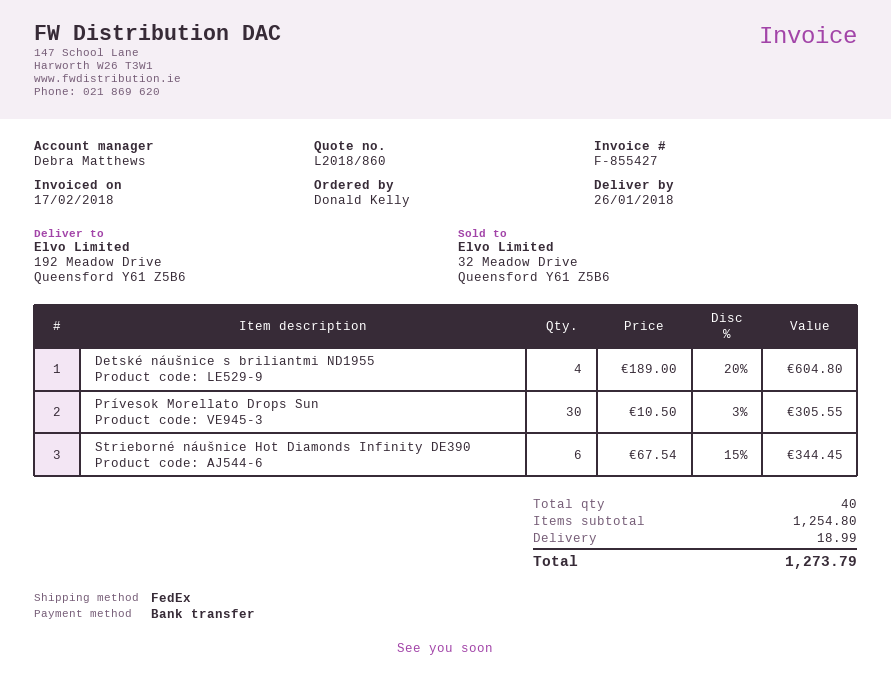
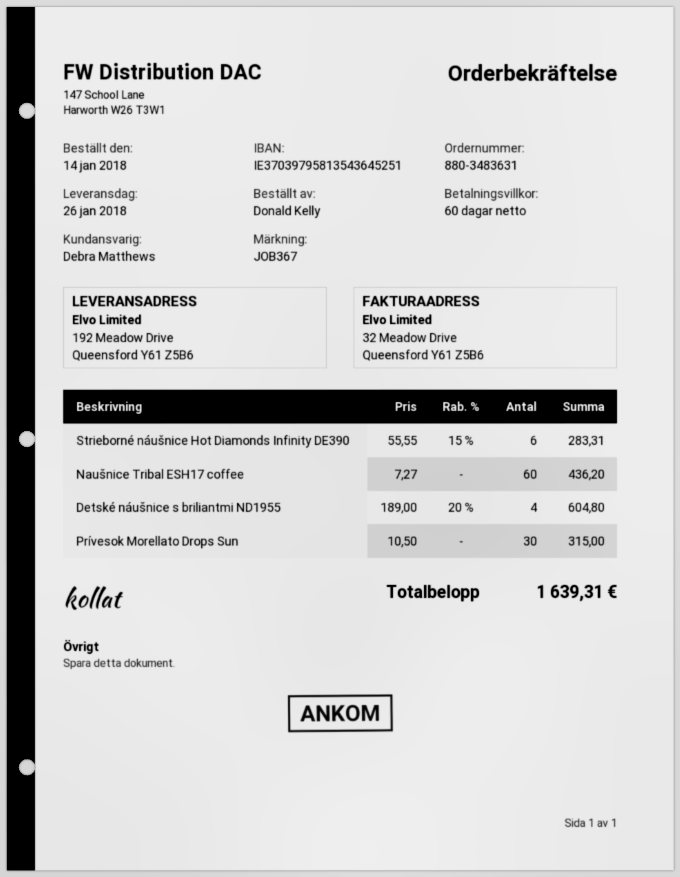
Prívesok Morellato Drops Sun: 30 x 10.50 - 3% = 305.55 -> 30 x 10.50 = 315.00
Strieborné náušnice Hot Diamonds Infinity DE390: 6 x 67.54 - 15% = 344.45 -> 6 x 55.55 - 15% = 283.31
Naušnice Tribal ESH17 coffee: none -> 60 x 7.27 = 436.20
shipping: 18.99 -> none
total: 1273.79 -> 1639.31

